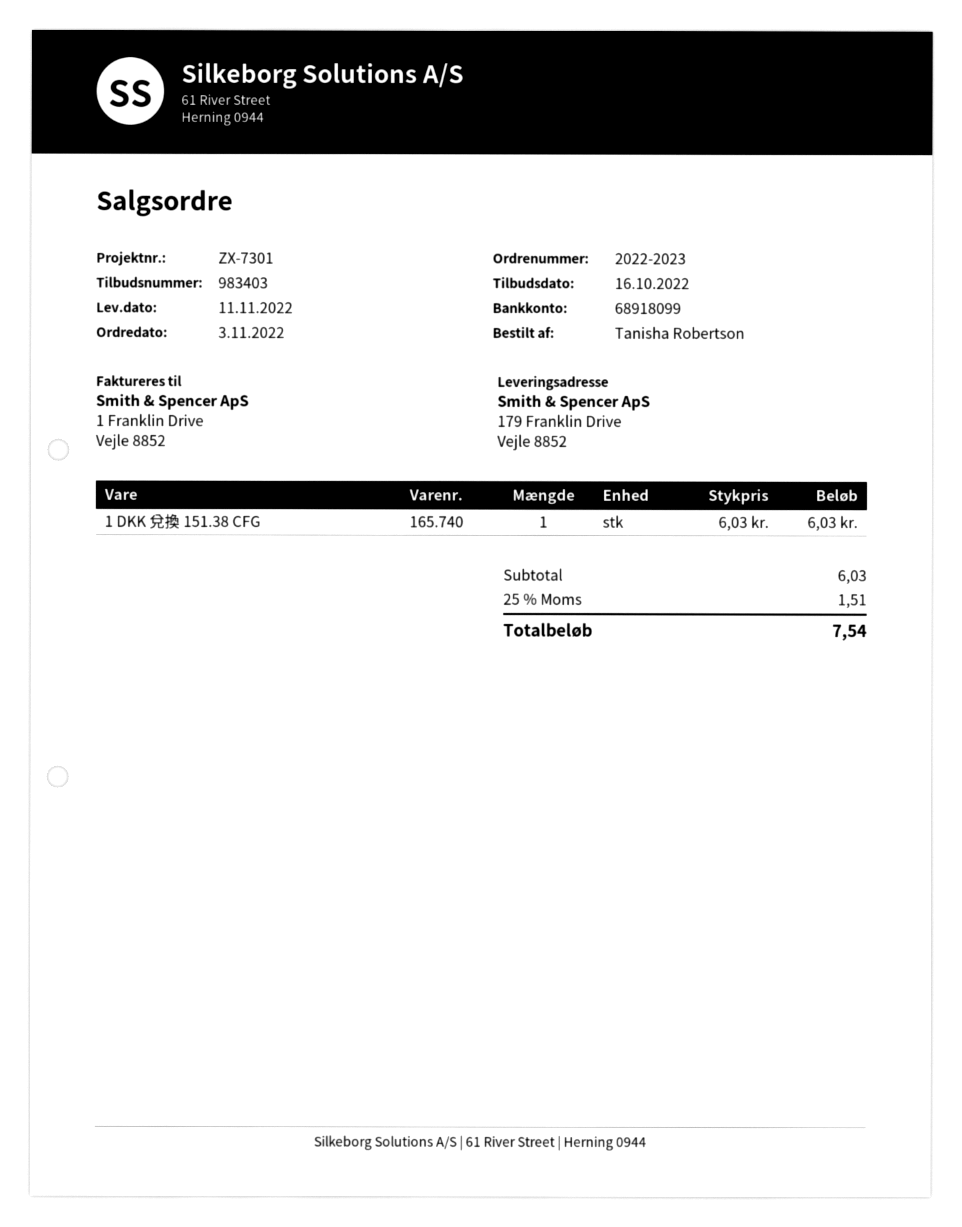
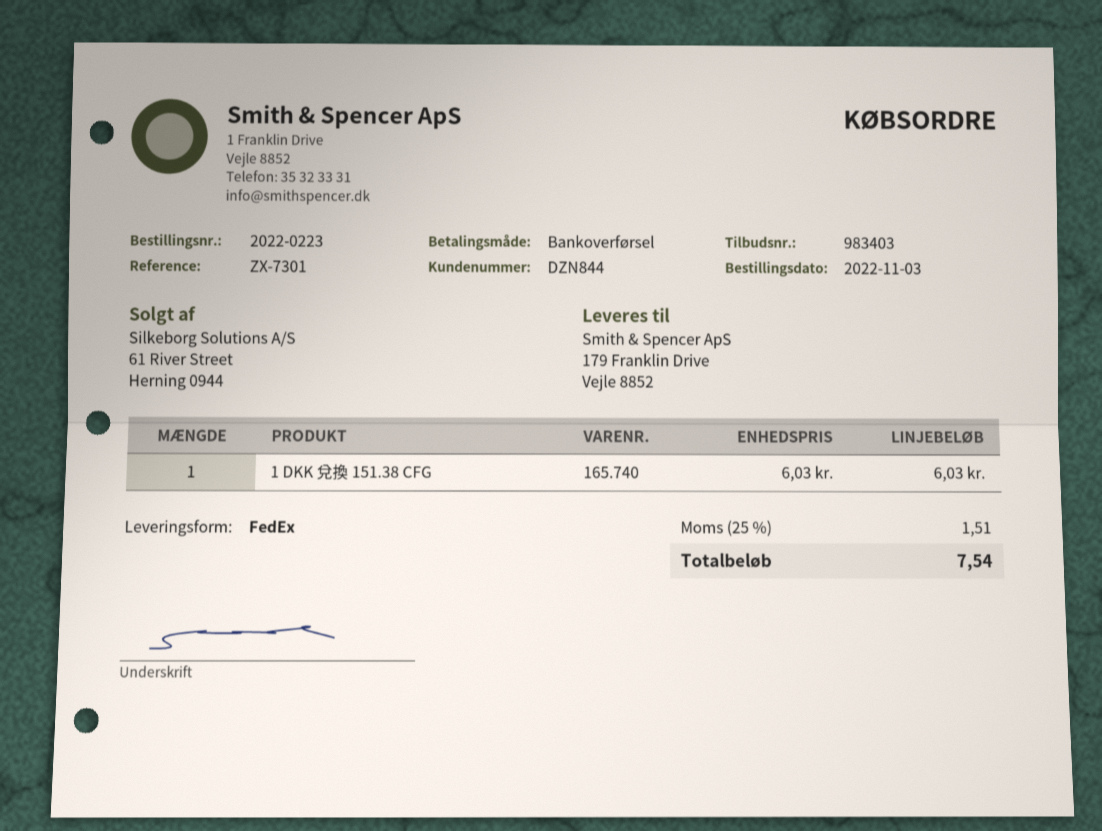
order number: 2022-2023 -> 2022-0223

